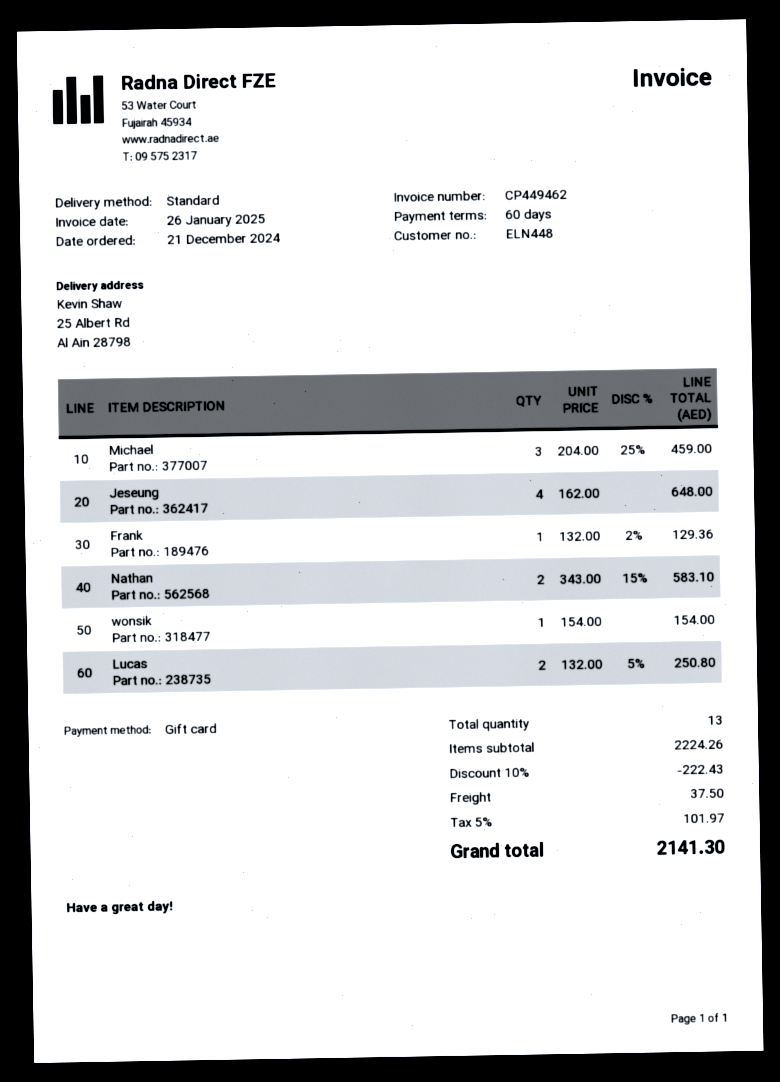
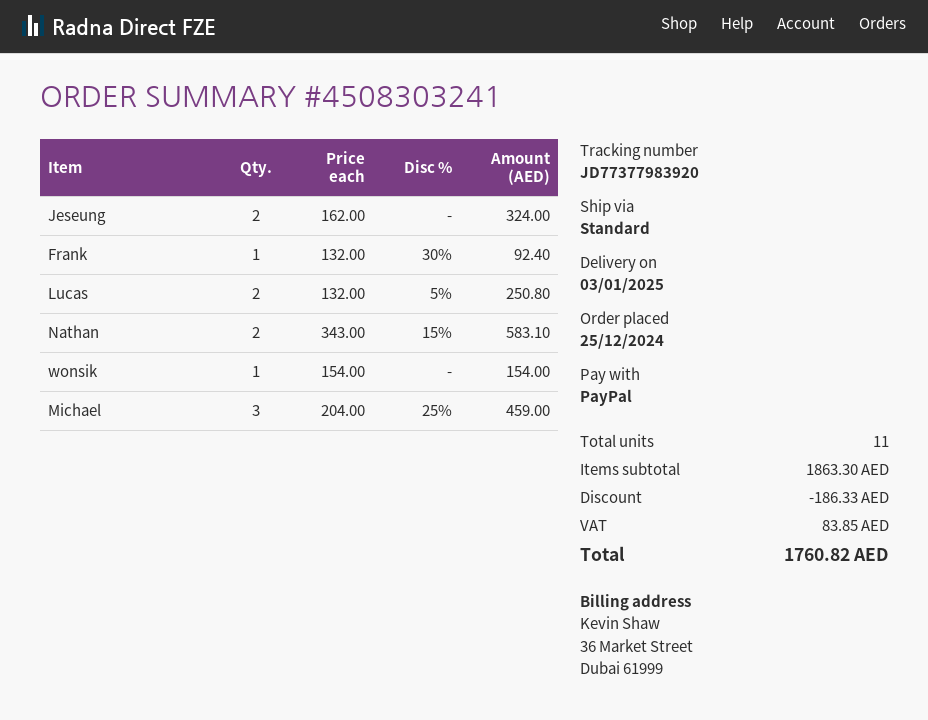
order date: 2024-12-21 -> 2024-12-25
payment method: gift card -> PayPal
Jeseung: 4 x 162.00 = 648.00 -> 2 x 162.00 = 324.00
Frank: 1 x 132.00 - 2% = 129.36 -> 1 x 132.00 - 30% = 92.40
total quantity: 13 -> 11
subtotal: 2224.26 -> 1863.30
discount: 222.43 -> 186.33
shipping: 37.50 -> none
tax: 101.97 -> 83.85
total: 2141.30 -> 1760.82

